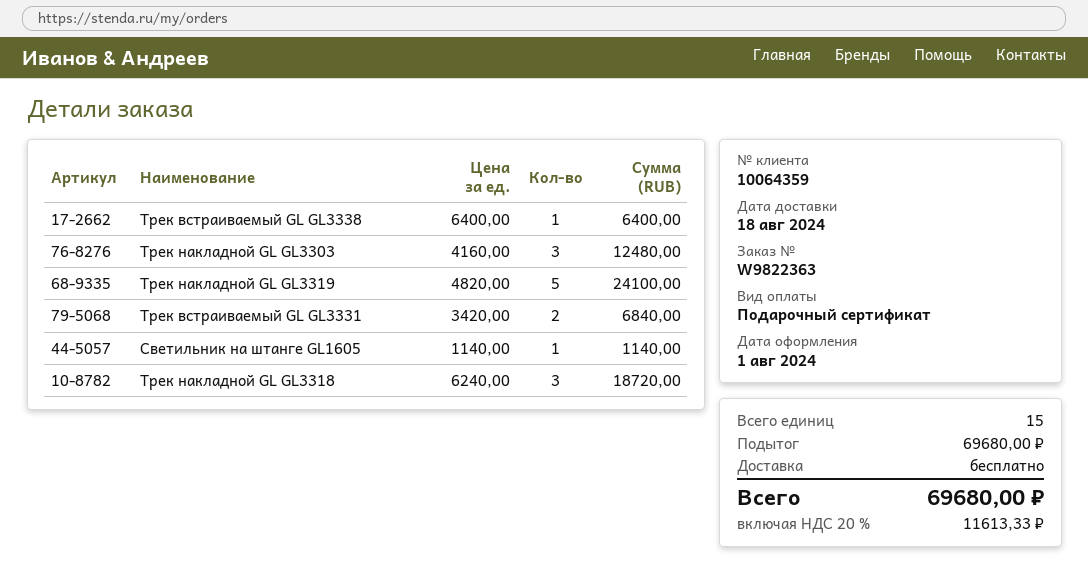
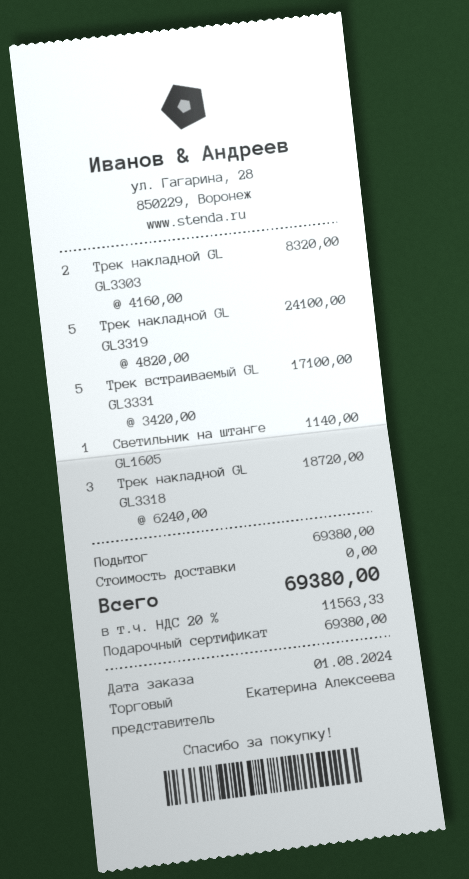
Трек встраиваемый GL GL3338: 1 x 6400.00 = 6400.00 -> none
Трек накладной GL GL3303: 3 x 4160.00 = 12480.00 -> 2 x 4160.00 = 8320.00
Трек встраиваемый GL GL3331: 2 x 3420.00 = 6840.00 -> 5 x 3420.00 = 17100.00
subtotal: 69680.00 -> 69380.00
tax: 20% = 11613.33 -> 20% = 11563.33
total: 69680.00 -> 69380.00

